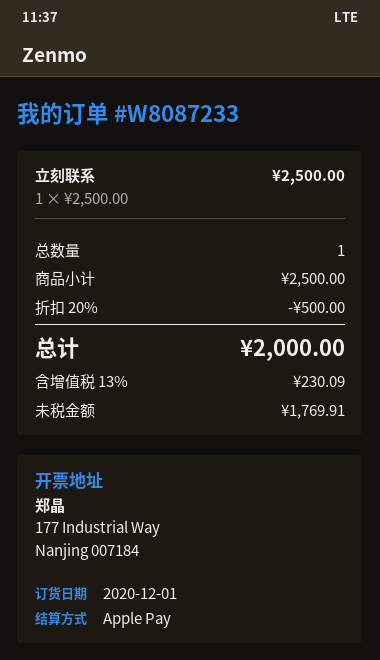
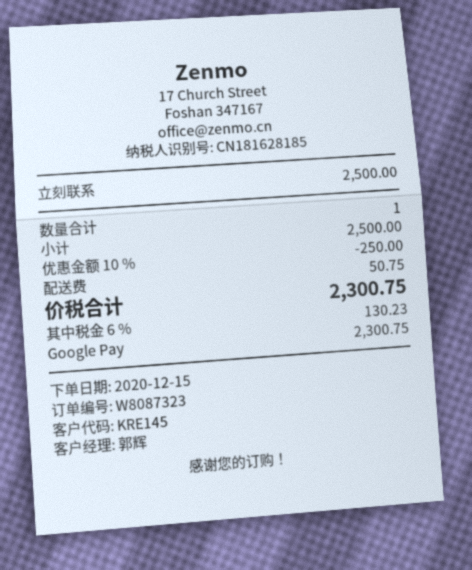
order number: W8087233 -> W8087323
order date: 2020-12-01 -> 2020-12-15
payment method: Apple Pay -> Google Pay
discount: 20% = 500.00 -> 10% = 250.00
shipping: none -> 50.75
tax: 13% = 230.09 -> 6% = 130.23
total: 2000.00 -> 2300.75

